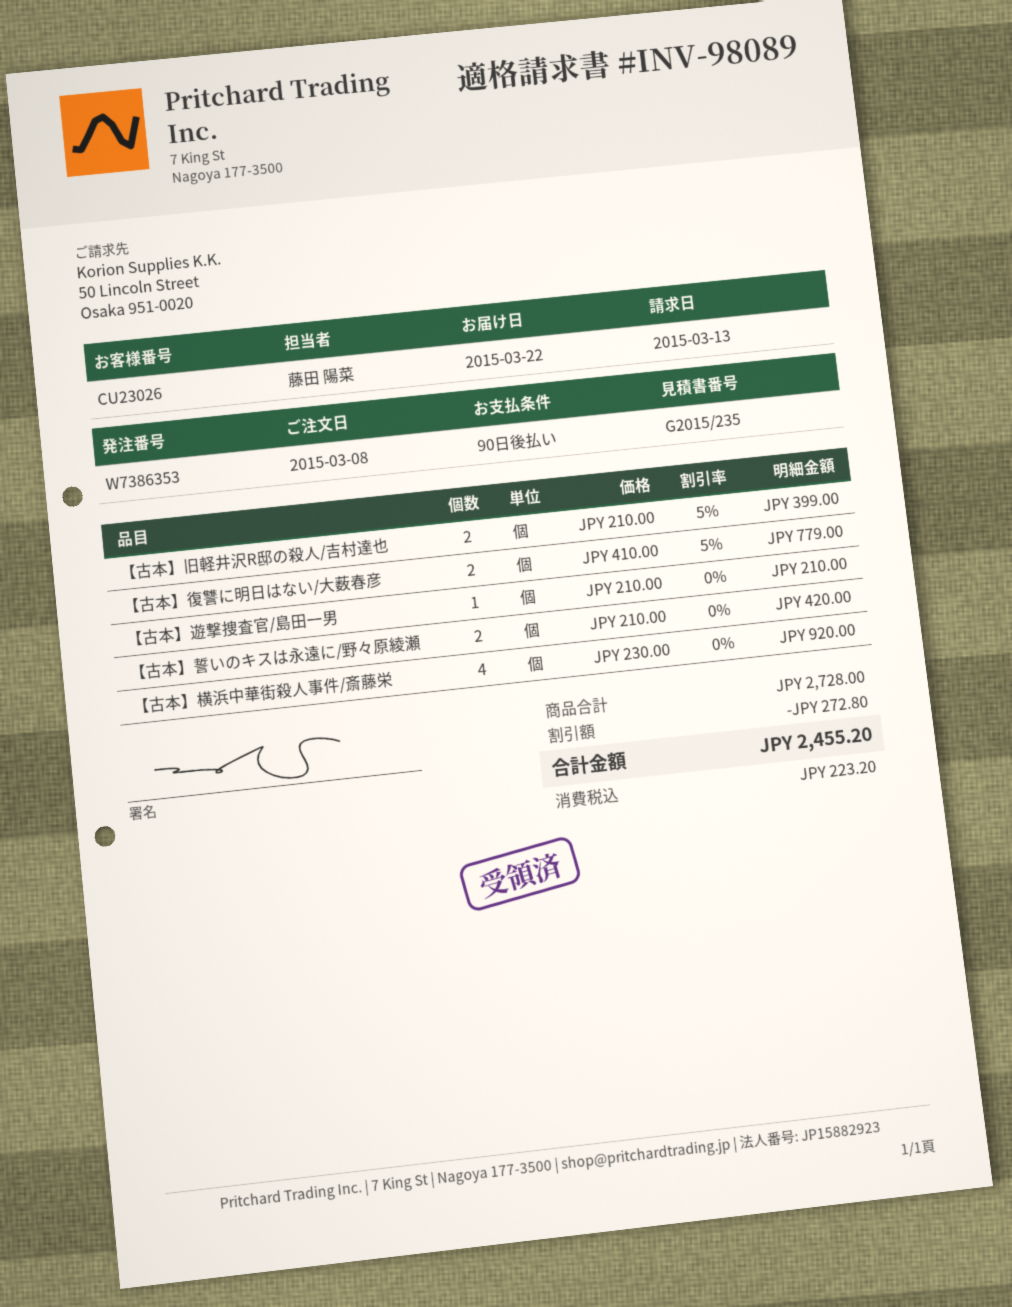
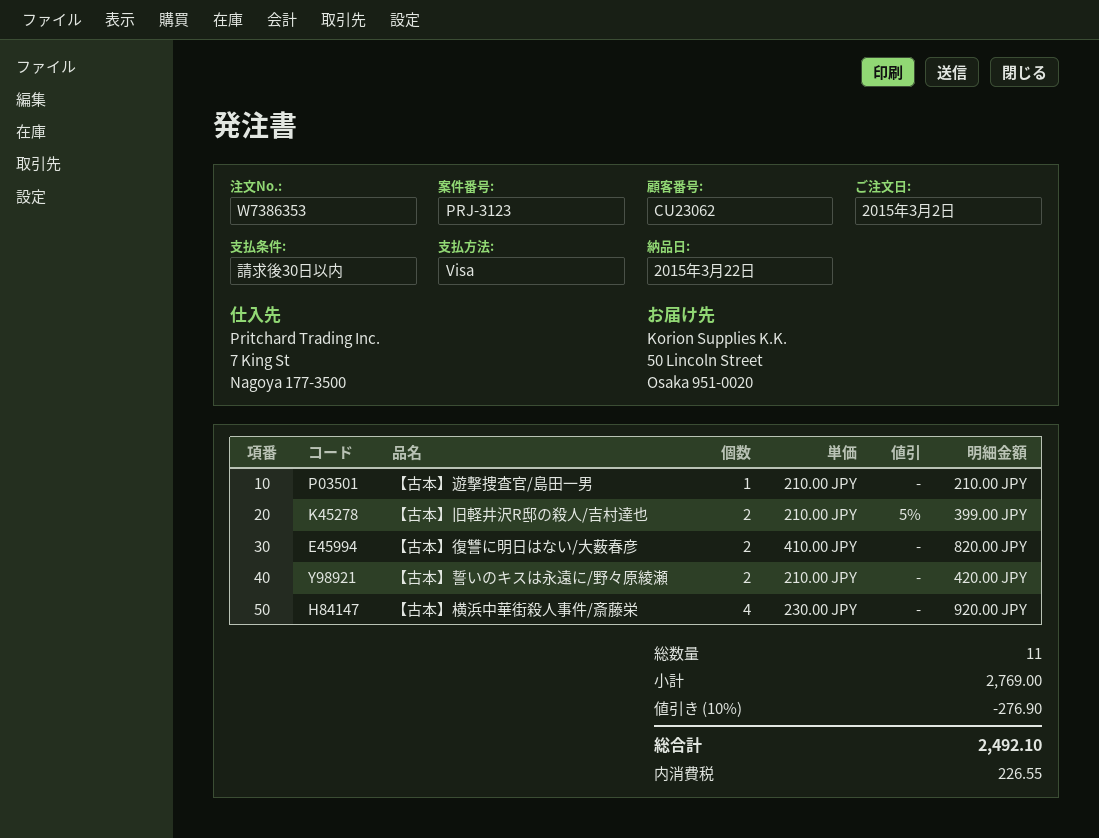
order date: 2015-03-08 -> 2015-03-02
payment terms: 90 days -> 30 days
customer number: CU23026 -> CU23062
【古本】復讐に明日はない/大薮春彦: 2 x 410.00 - 5% = 779.00 -> 2 x 410.00 = 820.00
subtotal: 2728.00 -> 2769.00
discount: 272.80 -> 276.90
tax: 223.20 -> 226.55
total: 2455.20 -> 2492.10

